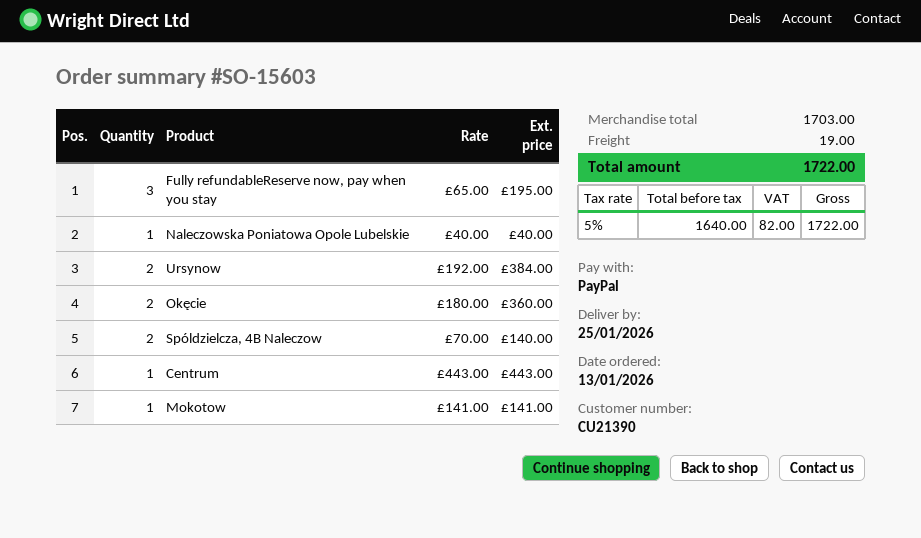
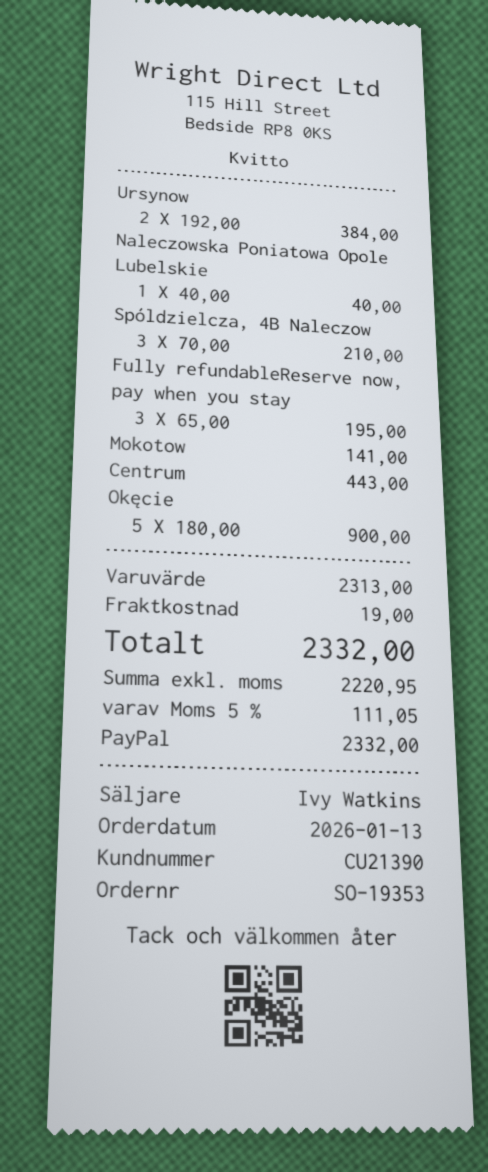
order number: SO-15603 -> SO-19353
Okęcie: 2 x 180.00 = 360.00 -> 5 x 180.00 = 900.00
Spóldzielcza, 4B Naleczow: 2 x 70.00 = 140.00 -> 3 x 70.00 = 210.00
subtotal: 1703.00 -> 2313.00
net: 1640.00 -> 2220.95
tax: 5% = 82.00 -> 5% = 111.05
total: 1722.00 -> 2332.00

